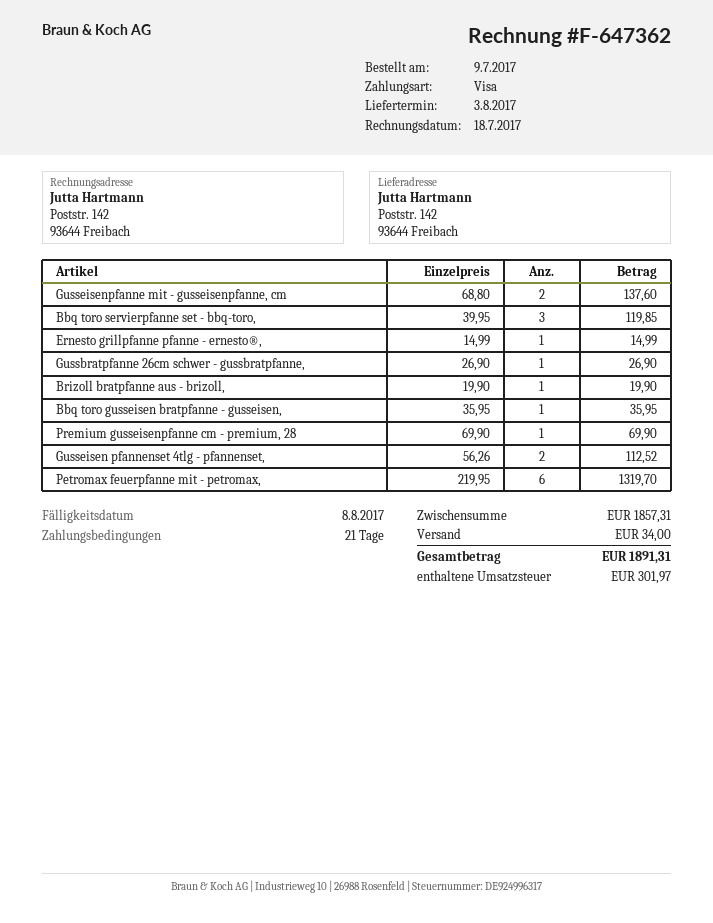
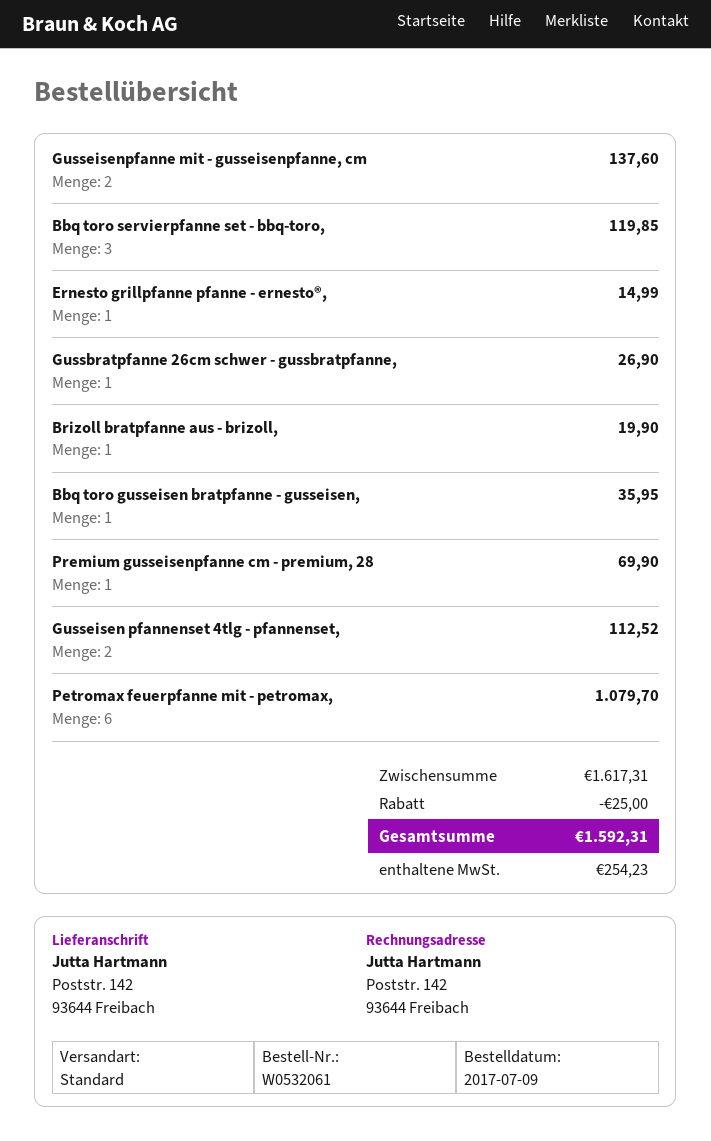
Petromax feuerpfanne mit - petromax,: 6 for 1319.70 -> 6 for 1079.70
subtotal: 1857.31 -> 1617.31
discount: none -> 25.00
shipping: 34.00 -> none
tax: 301.97 -> 254.23
total: 1891.31 -> 1592.31

